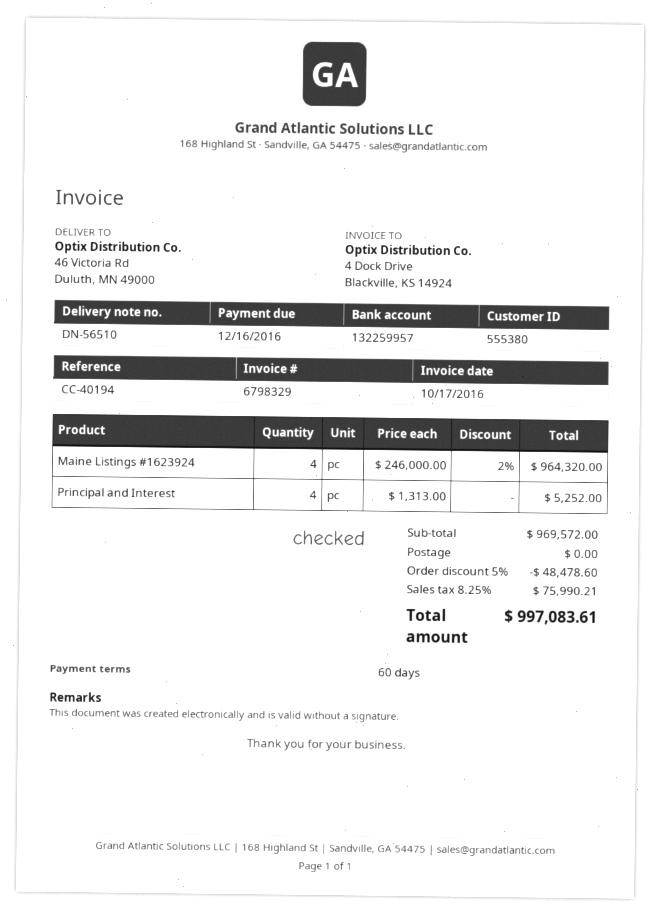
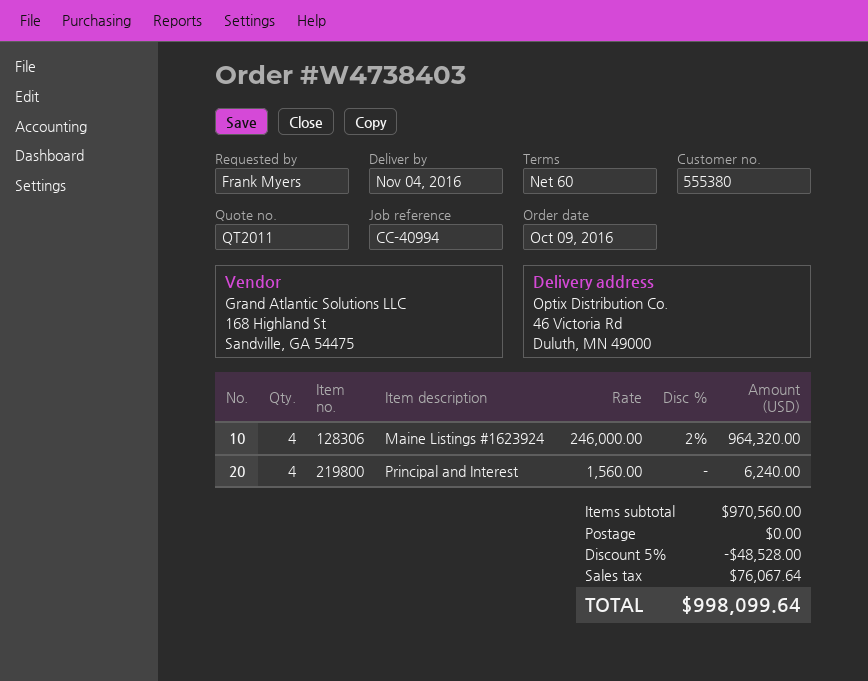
reference: CC-40194 -> CC-40994
Principal and Interest: 4 x 1313.00 = 5252.00 -> 4 x 1560.00 = 6240.00
subtotal: 969572.00 -> 970560.00
discount: 5% = 48478.60 -> 5% = 48528.00
tax: 75990.21 -> 76067.64
total: 997083.61 -> 998099.64

